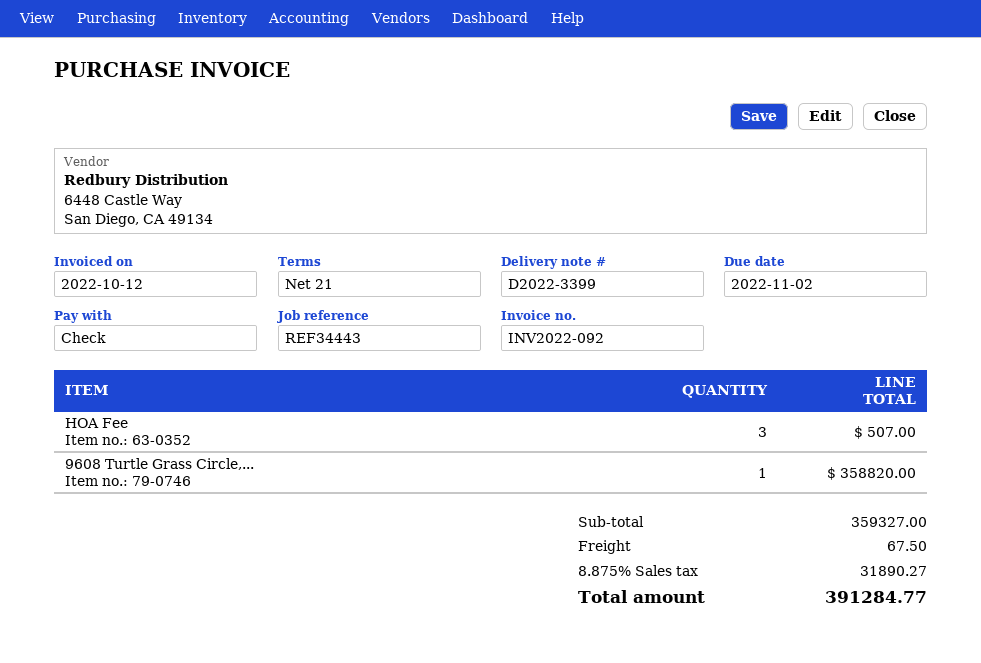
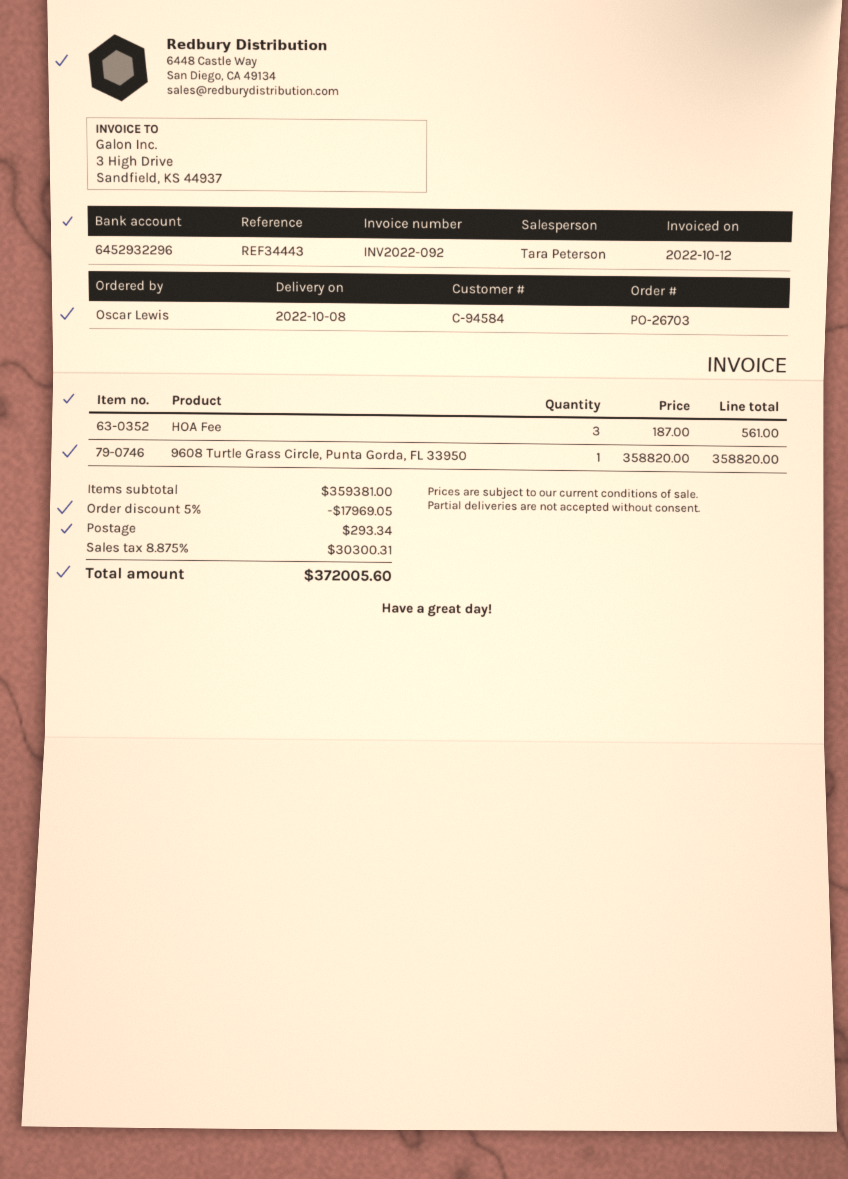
HOA Fee: 3 for 507.00 -> 3 for 561.00
subtotal: 359327.00 -> 359381.00
discount: none -> 5% = 17969.05
shipping: 67.50 -> 293.34
tax: 8.875% = 31890.27 -> 8.875% = 30300.31
total: 391284.77 -> 372005.60

